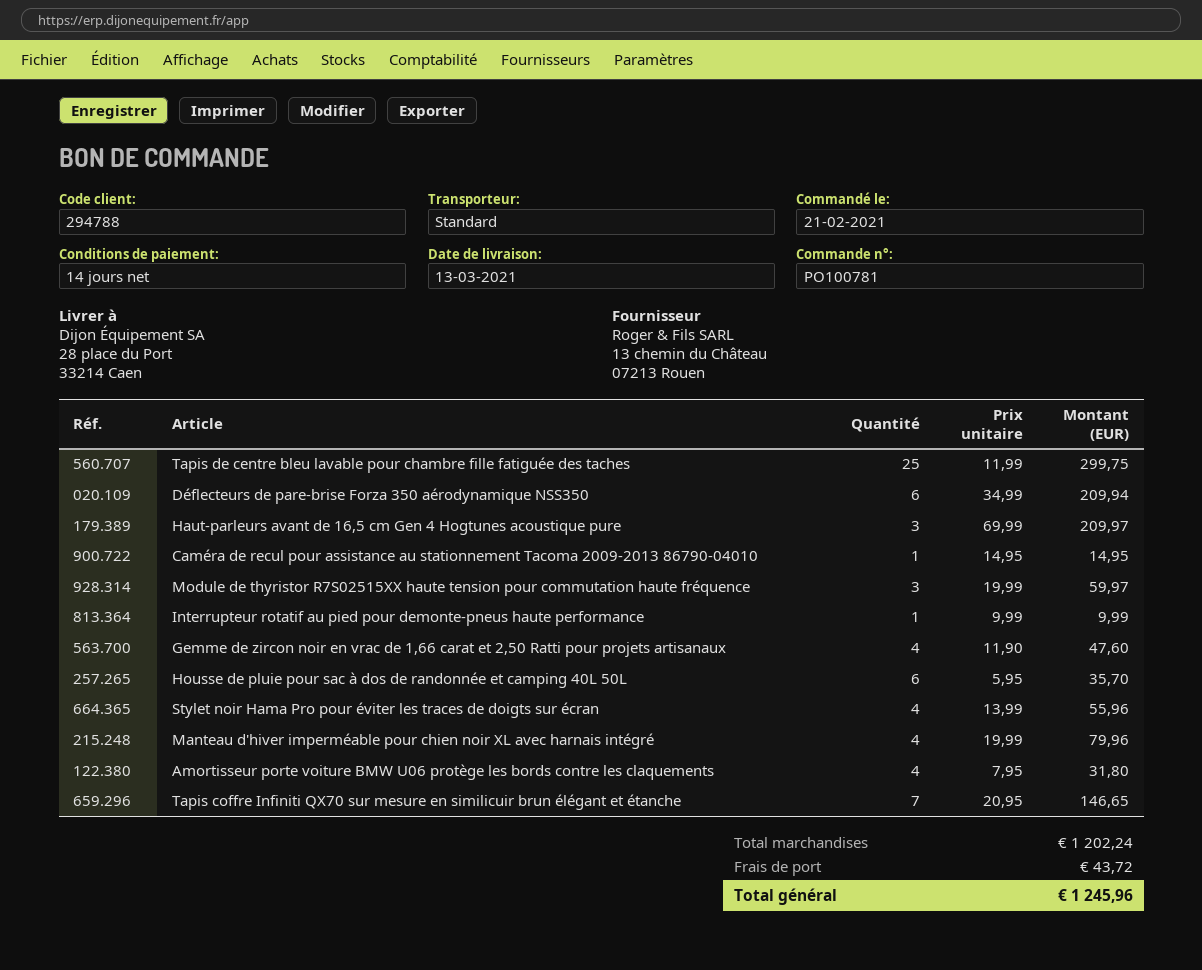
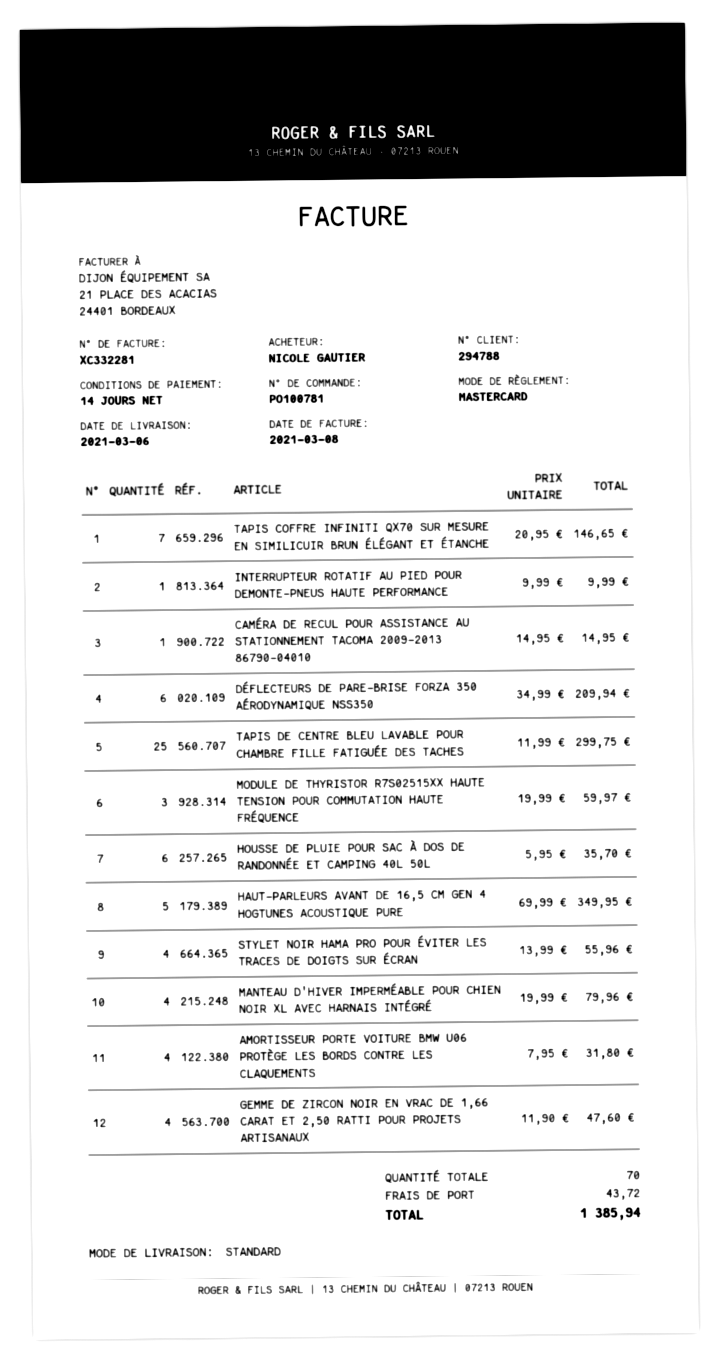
delivery date: 2021-03-13 -> 2021-03-06
Haut-parleurs avant de 16,5 cm Gen 4 Hogtunes acoustique pure: 3 x 69.99 = 209.97 -> 5 x 69.99 = 349.95
total: 1245.96 -> 1385.94

